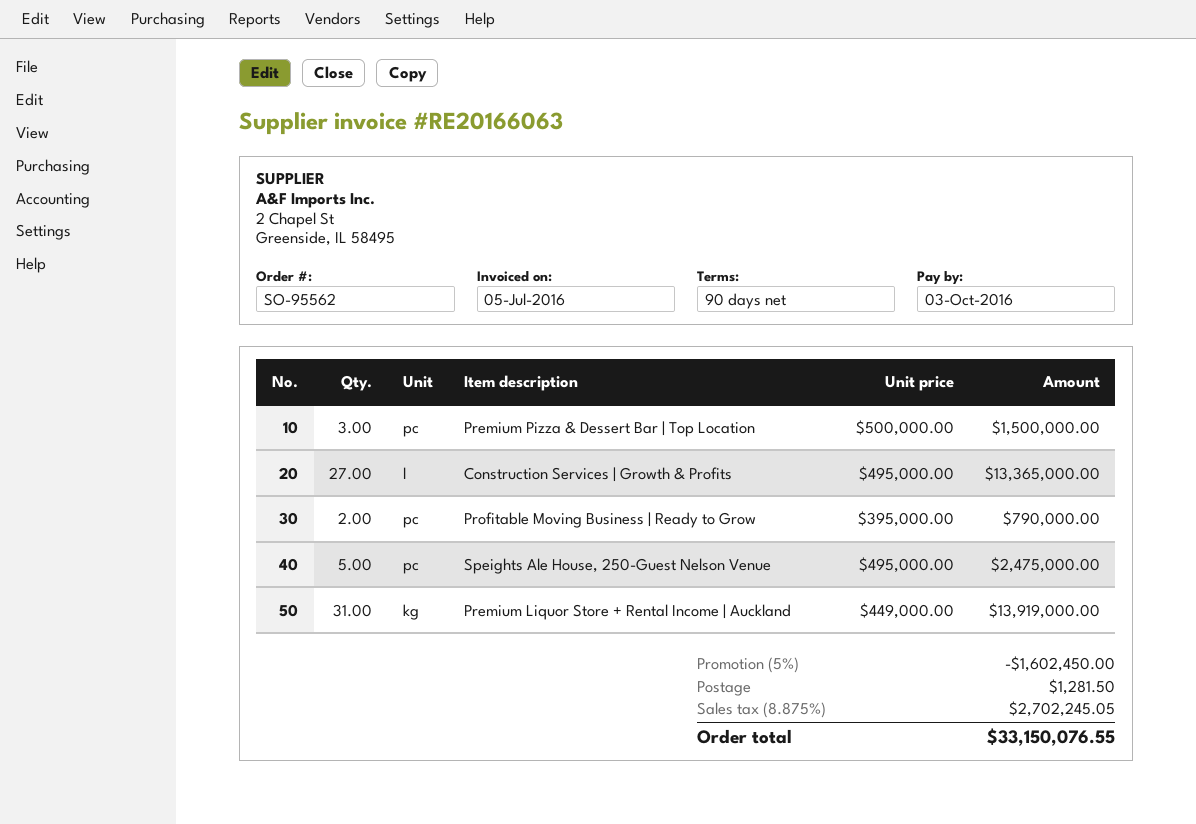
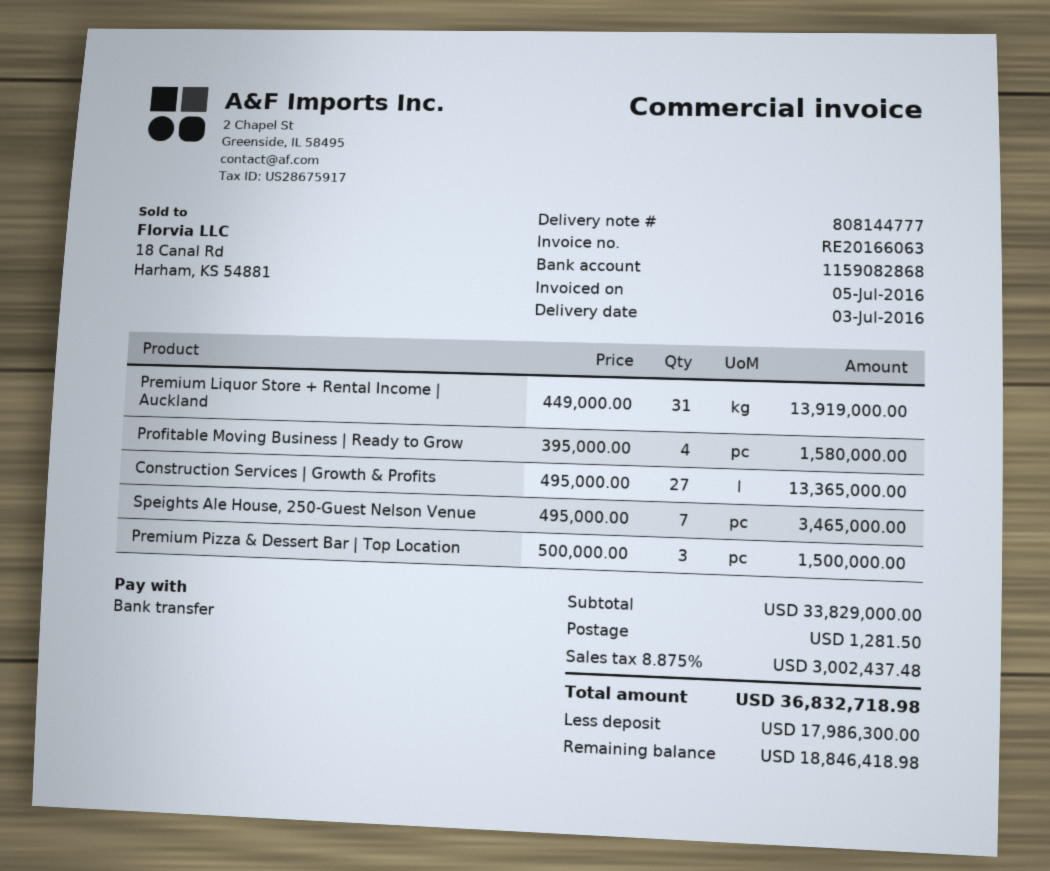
Profitable Moving Business | Ready to Grow: 2 x 395000.00 = 790000.00 -> 4 x 395000.00 = 1580000.00
Speights Ale House, 250-Guest Nelson Venue: 5 x 495000.00 = 2475000.00 -> 7 x 495000.00 = 3465000.00
discount: 5% = 1602450.00 -> none
tax: 8.875% = 2702245.05 -> 8.875% = 3002437.48
total: 33150076.55 -> 36832718.98

